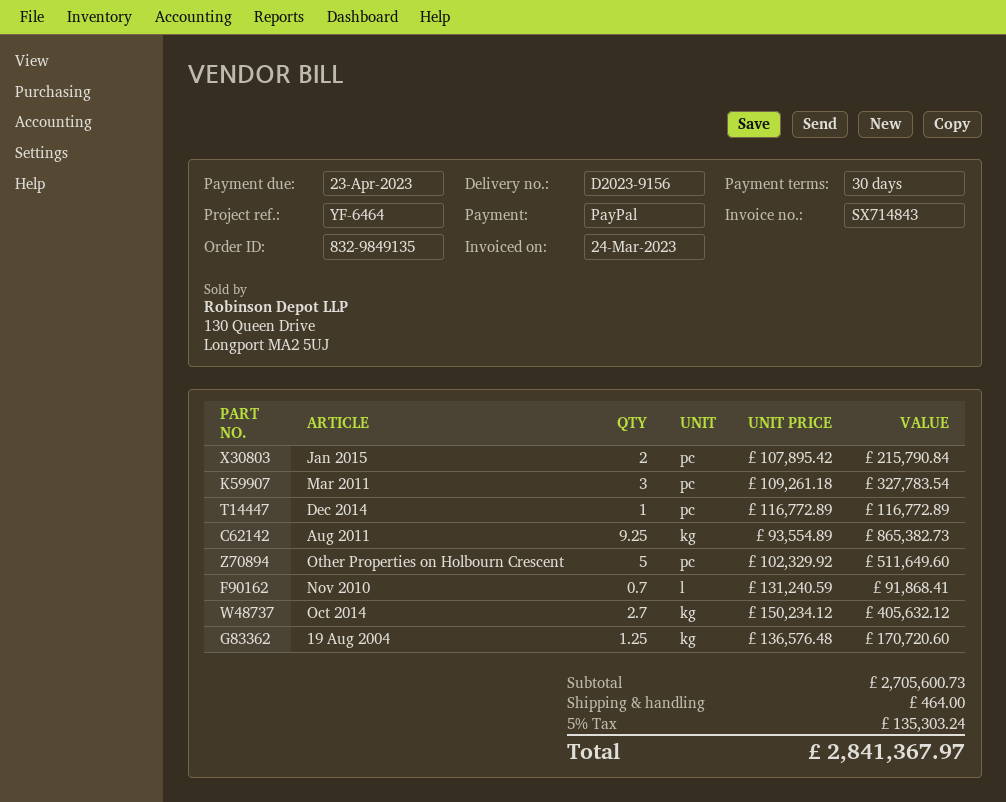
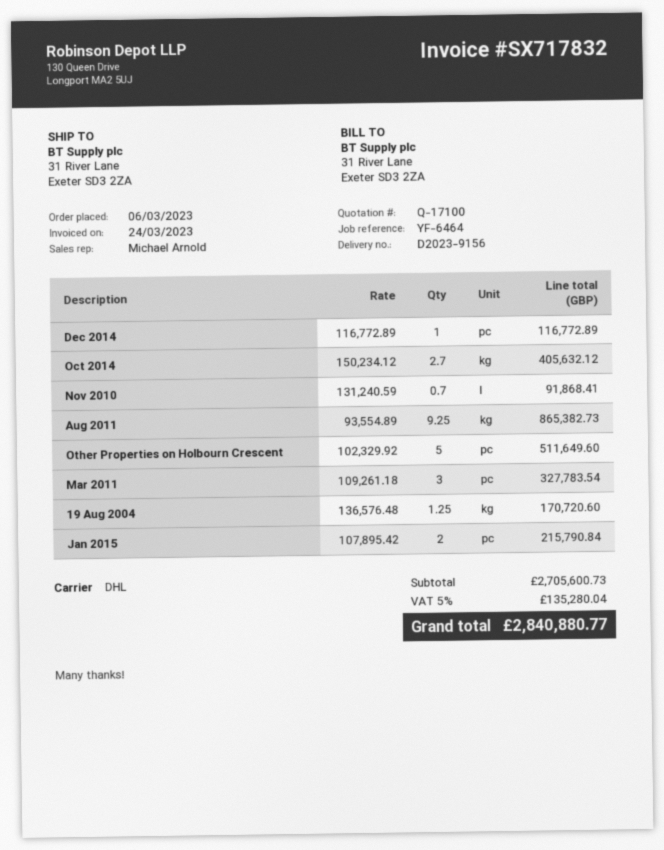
invoice number: SX714843 -> SX717832
shipping: 464.00 -> none
tax: 5% = 135303.24 -> 5% = 135280.04
total: 2841367.97 -> 2840880.77

